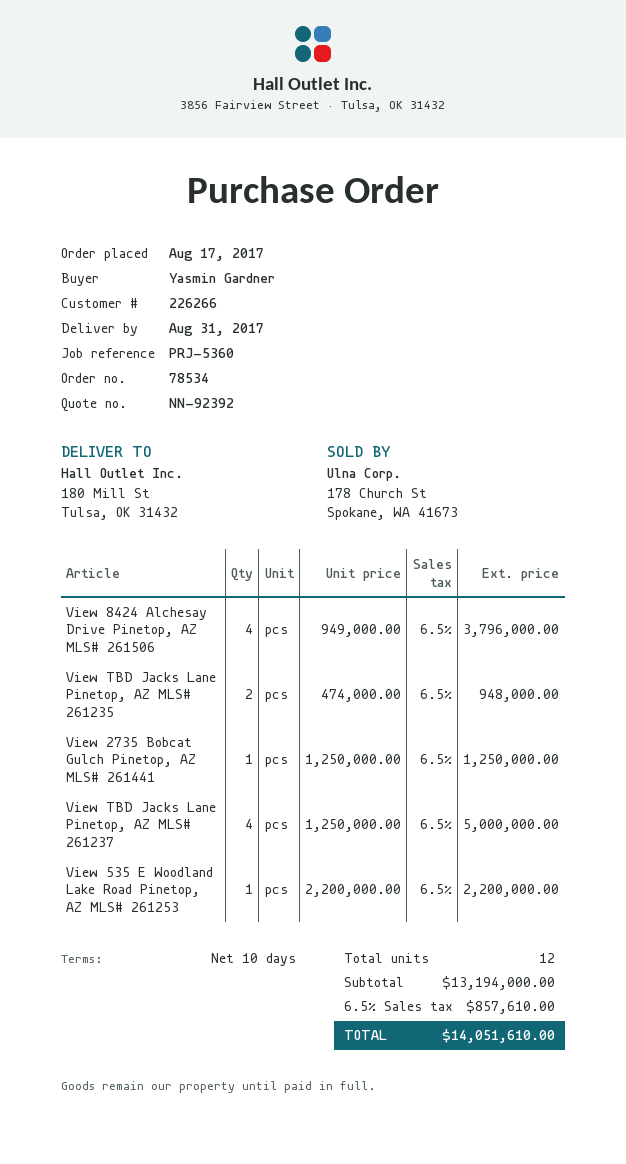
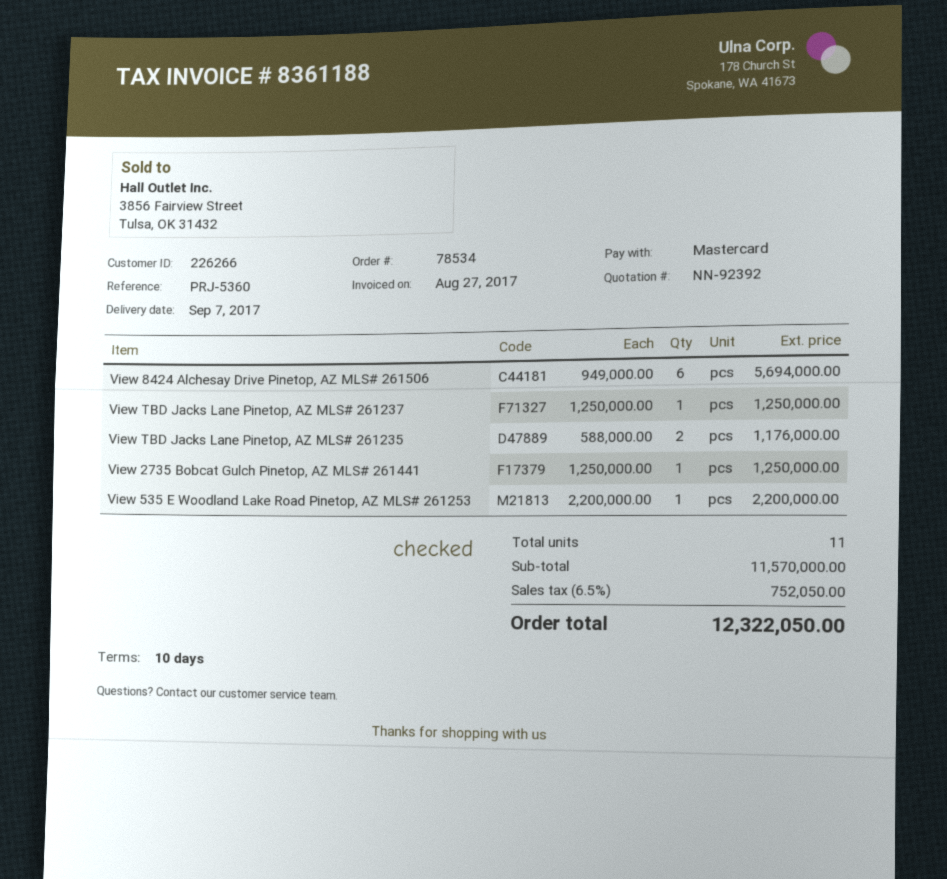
delivery date: 2017-08-31 -> 2017-09-07
View 8424 Alchesay Drive Pinetop, AZ MLS# 261506: 4 x 949000.00 = 3796000.00 -> 6 x 949000.00 = 5694000.00
View TBD Jacks Lane Pinetop, AZ MLS# 261235: 2 x 474000.00 = 948000.00 -> 2 x 588000.00 = 1176000.00
View TBD Jacks Lane Pinetop, AZ MLS# 261237: 4 x 1250000.00 = 5000000.00 -> 1 x 1250000.00 = 1250000.00
total quantity: 12 -> 11
subtotal: 13194000.00 -> 11570000.00
tax: 6.5% = 857610.00 -> 6.5% = 752050.00
total: 14051610.00 -> 12322050.00

